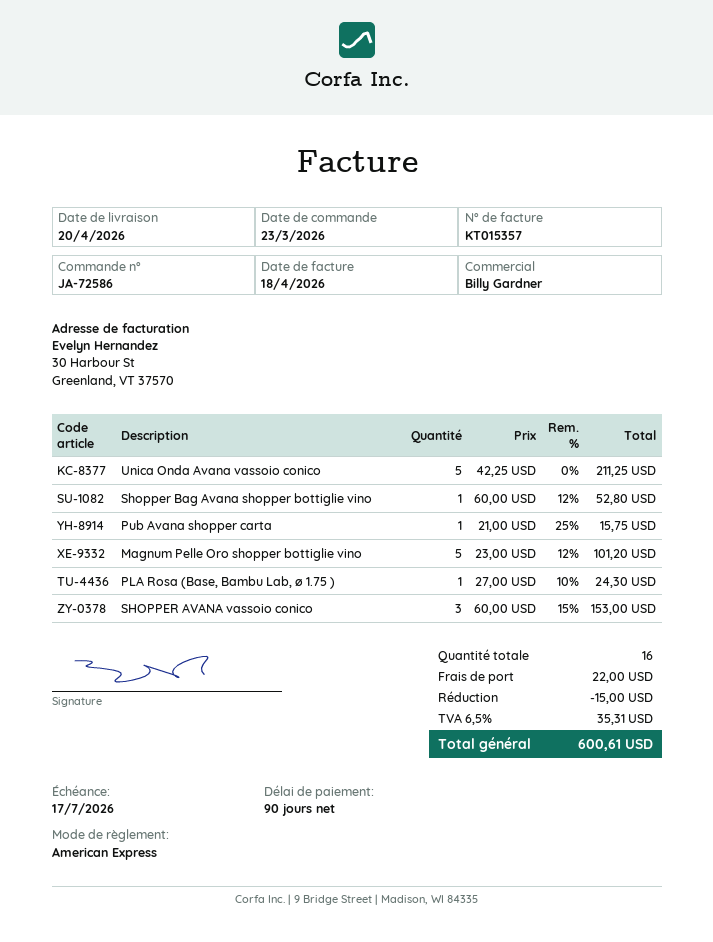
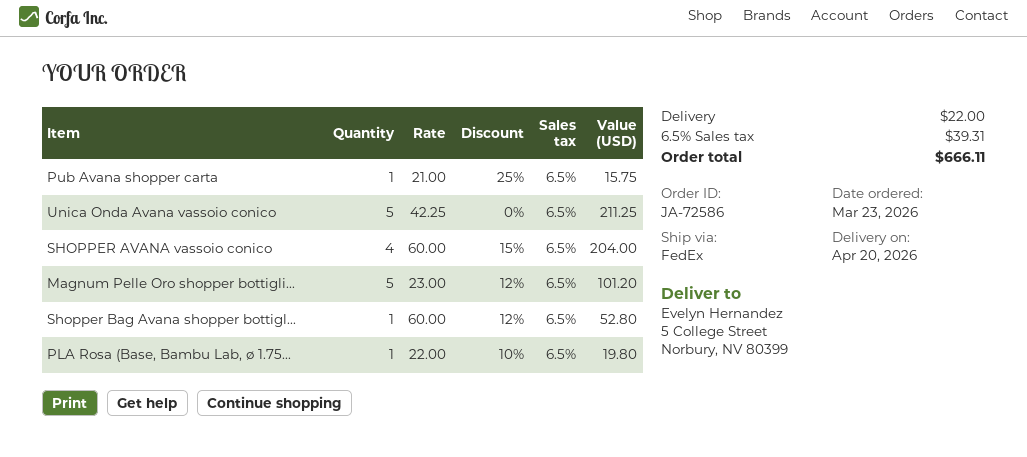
PLA Rosa (Base, Bambu Lab, ø 1.75 ): 1 x 27.00 - 10% = 24.30 -> 1 x 22.00 - 10% = 19.80
SHOPPER AVANA vassoio conico: 3 x 60.00 - 15% = 153.00 -> 4 x 60.00 - 15% = 204.00
discount: 15.00 -> none
tax: 6.5% = 35.31 -> 6.5% = 39.31
total: 600.61 -> 666.11

